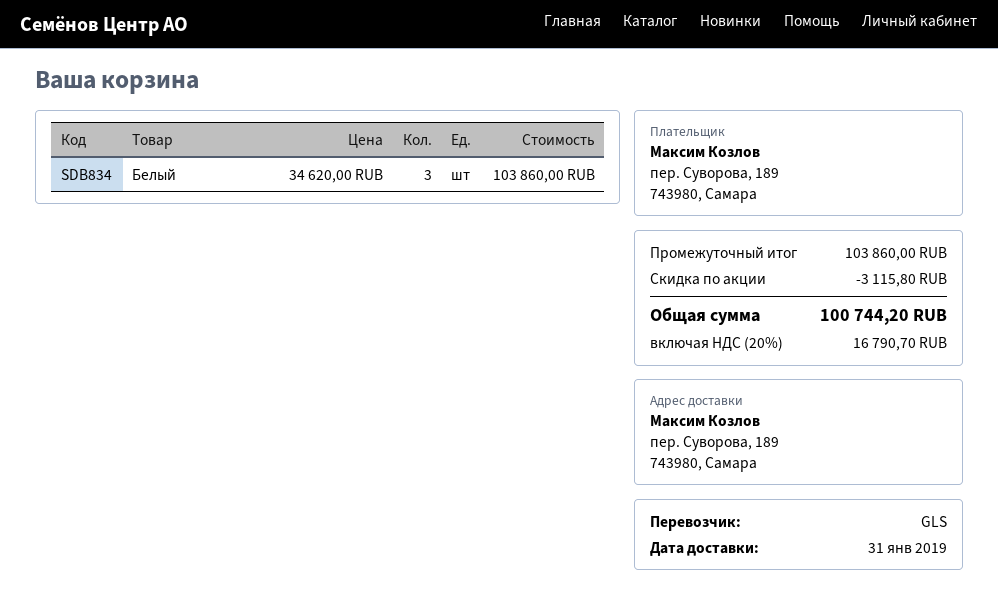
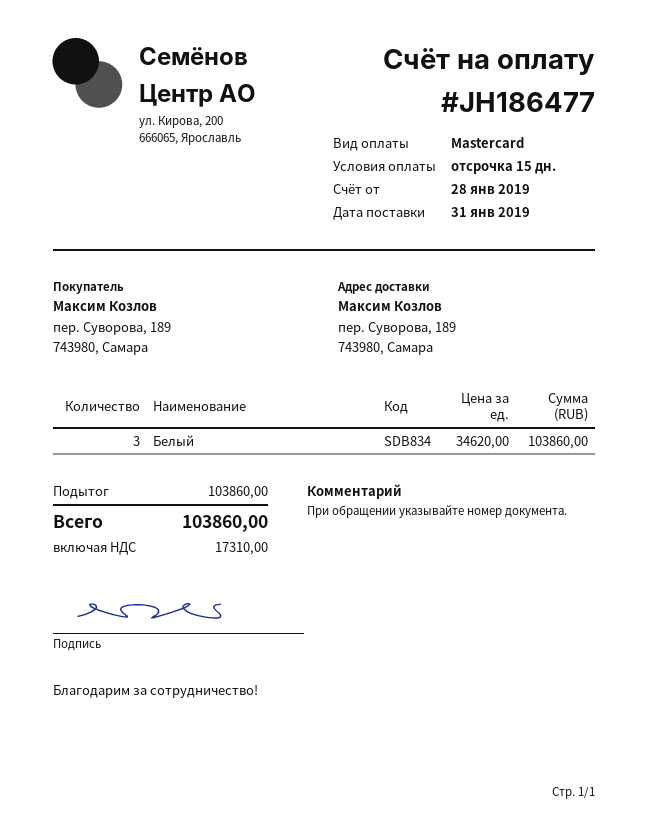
discount: 3115.80 -> none
tax: 16790.70 -> 17310.00
total: 100744.20 -> 103860.00

